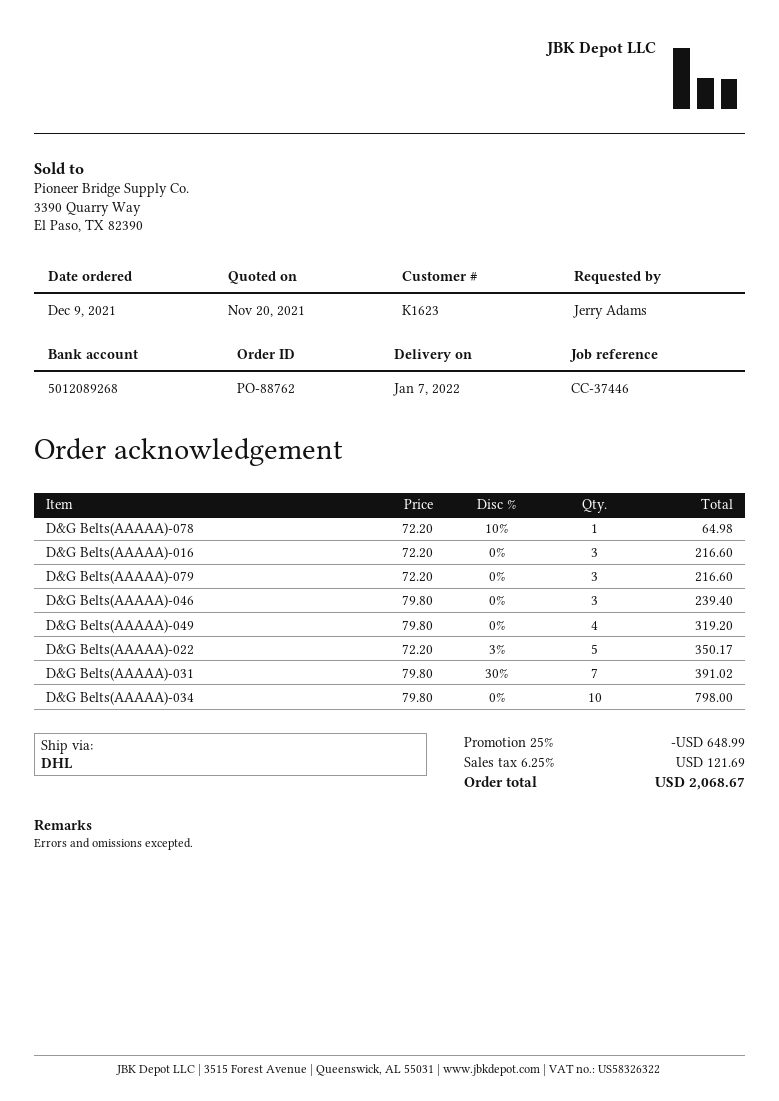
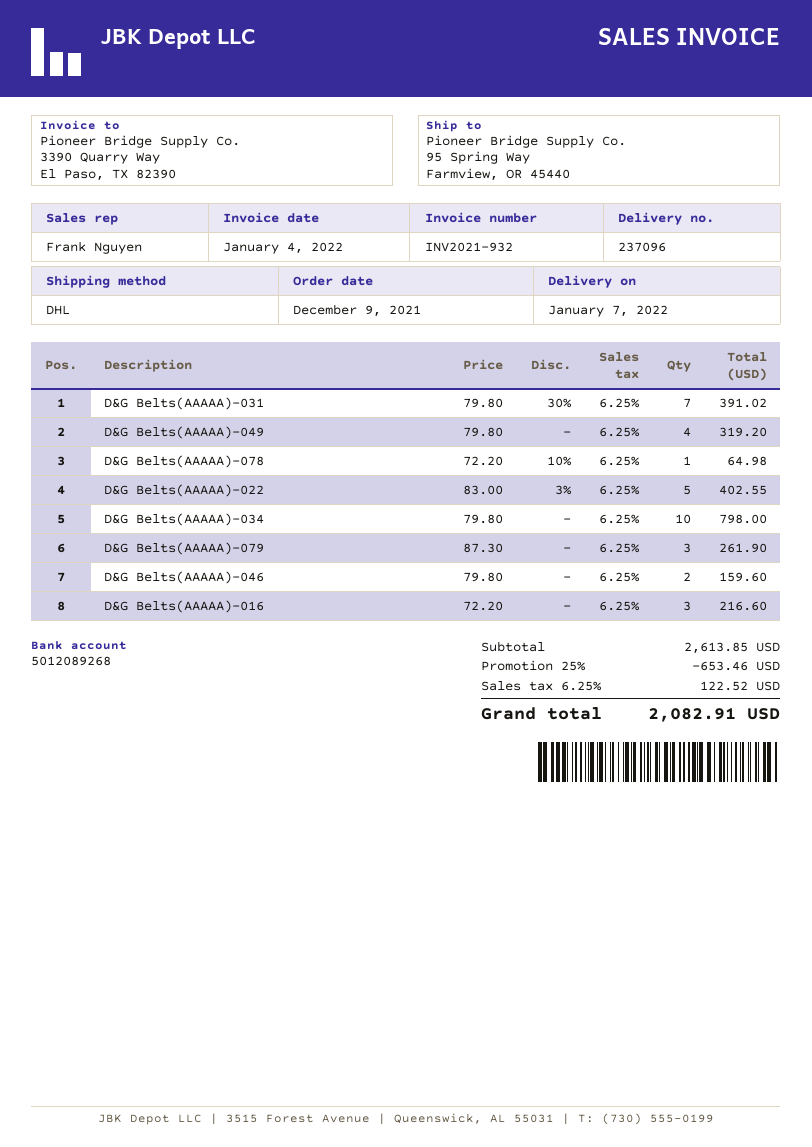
D&G Belts(AAAAA)-079: 3 x 72.20 = 216.60 -> 3 x 87.30 = 261.90
D&G Belts(AAAAA)-046: 3 x 79.80 = 239.40 -> 2 x 79.80 = 159.60
D&G Belts(AAAAA)-022: 5 x 72.20 - 3% = 350.17 -> 5 x 83.00 - 3% = 402.55
discount: 25% = 648.99 -> 25% = 653.46
tax: 6.25% = 121.69 -> 6.25% = 122.52
total: 2068.67 -> 2082.91

